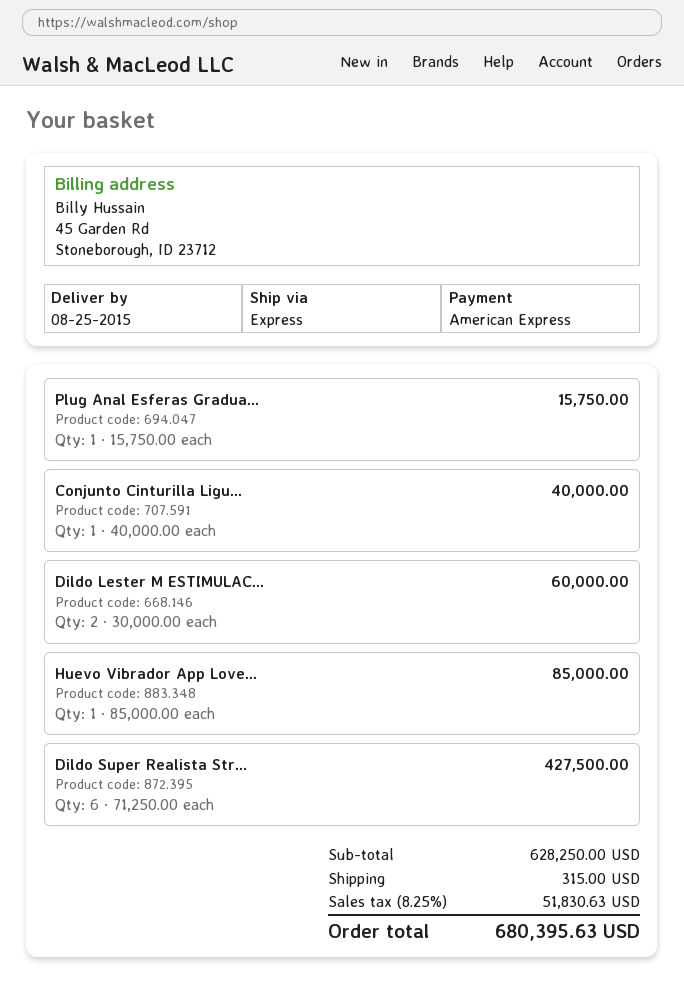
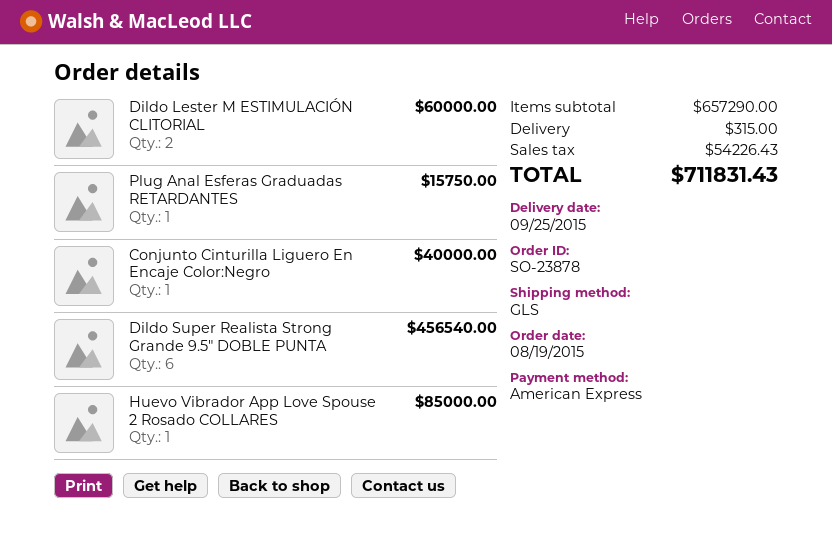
delivery date: 2015-08-25 -> 2015-09-25
shipping method: express -> GLS
Dildo Super Realista Str...: 6 for 427500.00 -> 6 for 456540.00
subtotal: 628250.00 -> 657290.00
tax: 51830.63 -> 54226.43
total: 680395.63 -> 711831.43

